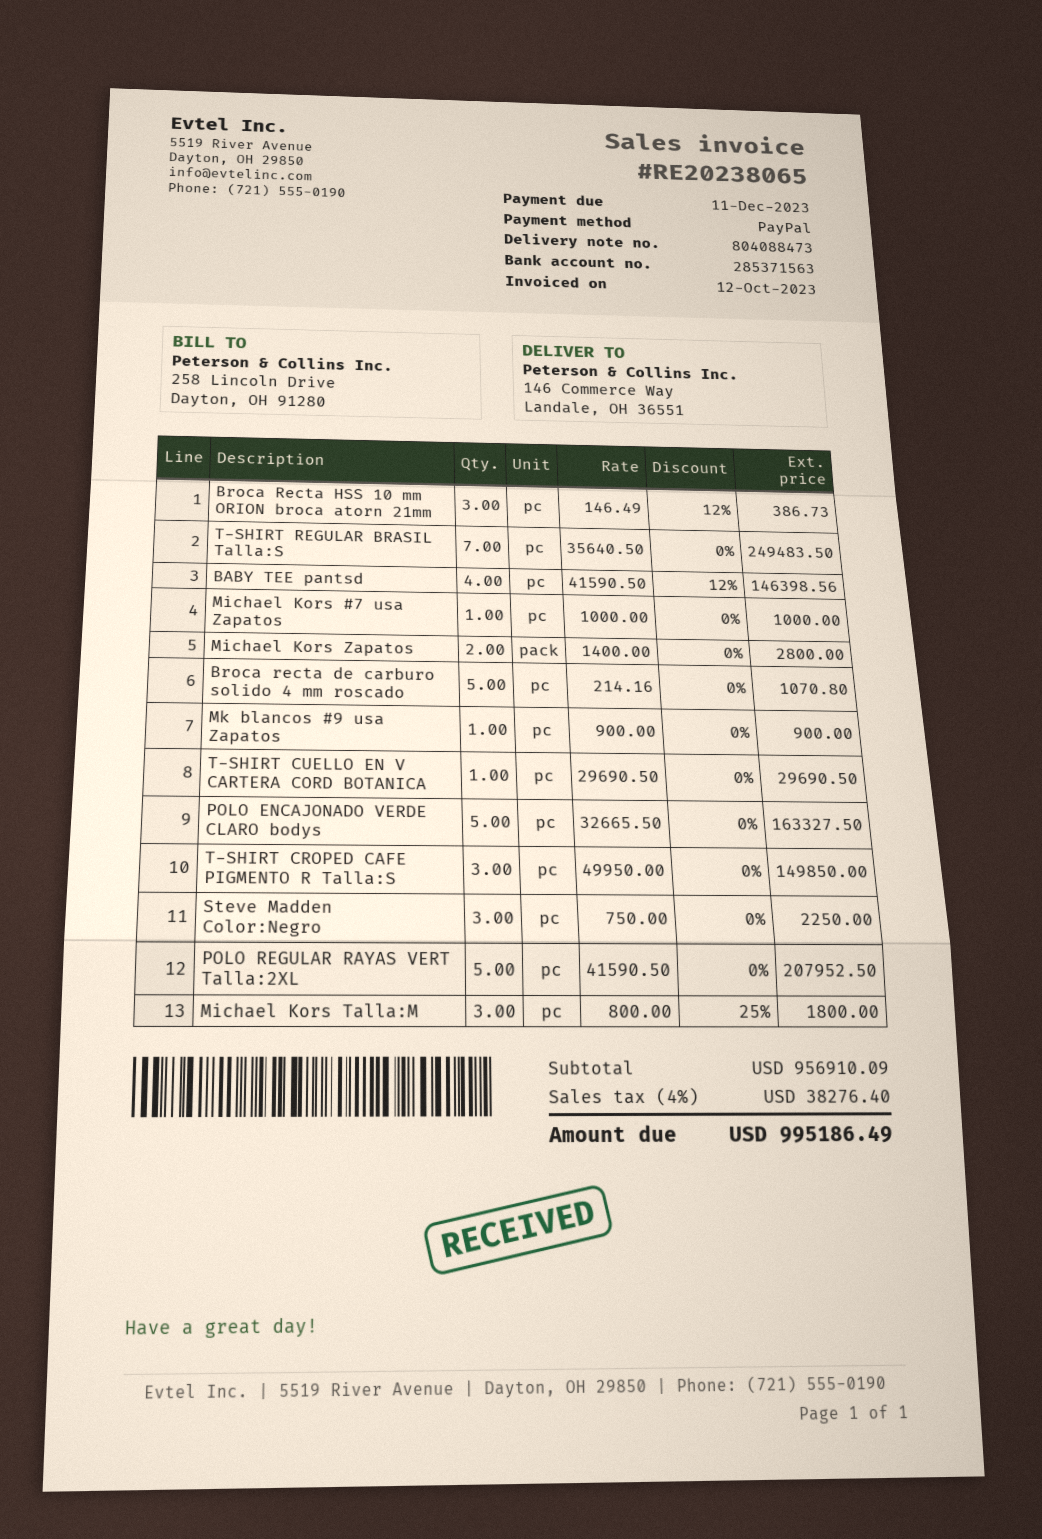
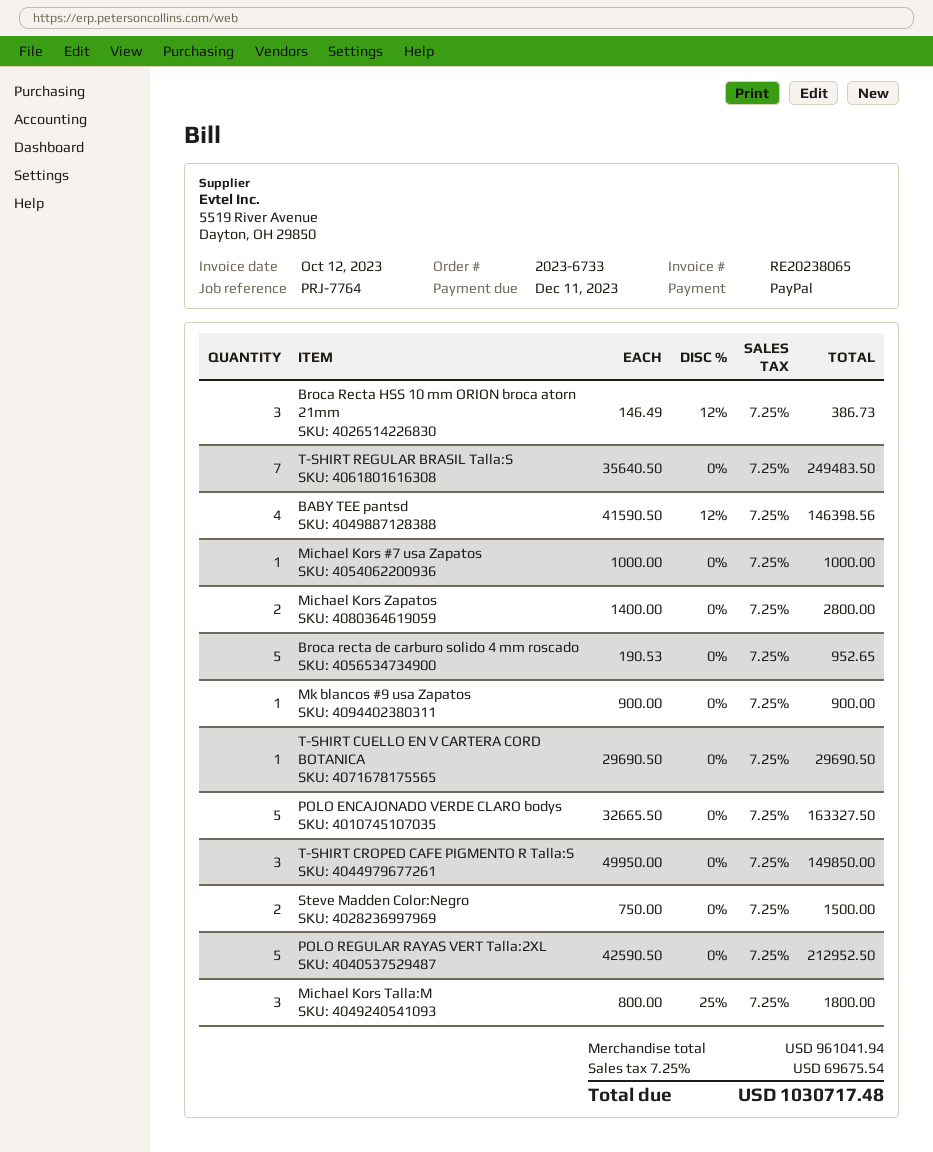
Broca recta de carburo solido 4 mm roscado: 5 x 214.16 = 1070.80 -> 5 x 190.53 = 952.65
Steve Madden Color:Negro: 3 x 750.00 = 2250.00 -> 2 x 750.00 = 1500.00
POLO REGULAR RAYAS VERT Talla:2XL: 5 x 41590.50 = 207952.50 -> 5 x 42590.50 = 212952.50
subtotal: 956910.09 -> 961041.94
tax: 4% = 38276.40 -> 7.25% = 69675.54
total: 995186.49 -> 1030717.48

